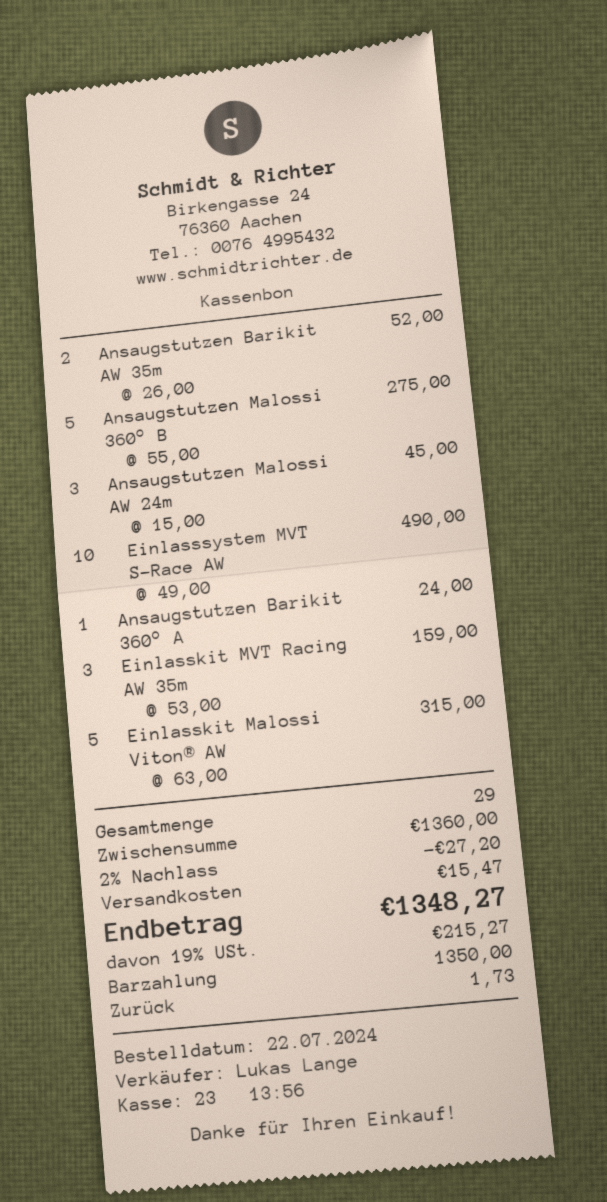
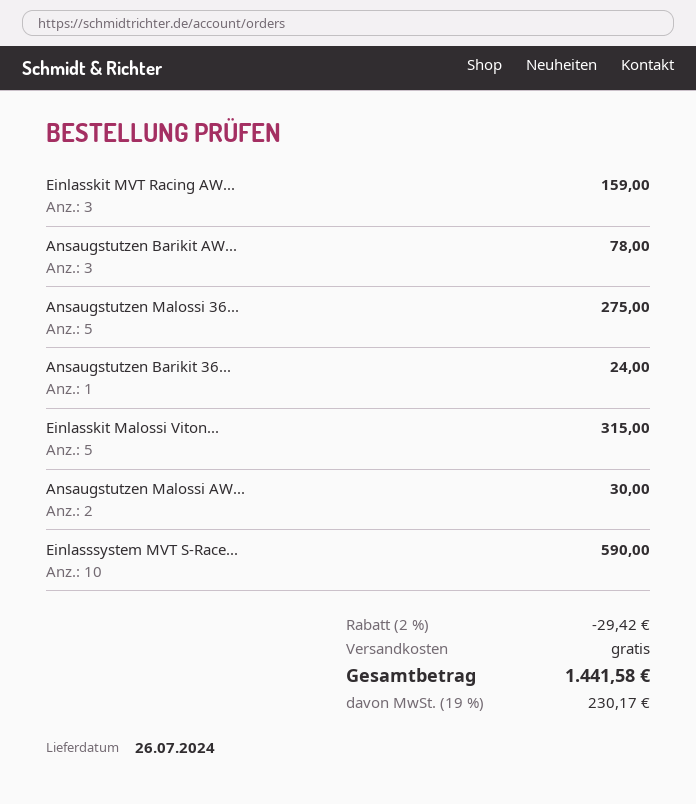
Ansaugstutzen Barikit AW 35m: 2 for 52.00 -> 3 for 78.00
Ansaugstutzen Malossi AW 24m: 3 for 45.00 -> 2 for 30.00
Einlasssystem MVT S-Race AW: 10 for 490.00 -> 10 for 590.00
discount: 2% = 27.20 -> 2% = 29.42
shipping: 15.47 -> 0.00
tax: 19% = 215.27 -> 19% = 230.17
total: 1348.27 -> 1441.58

